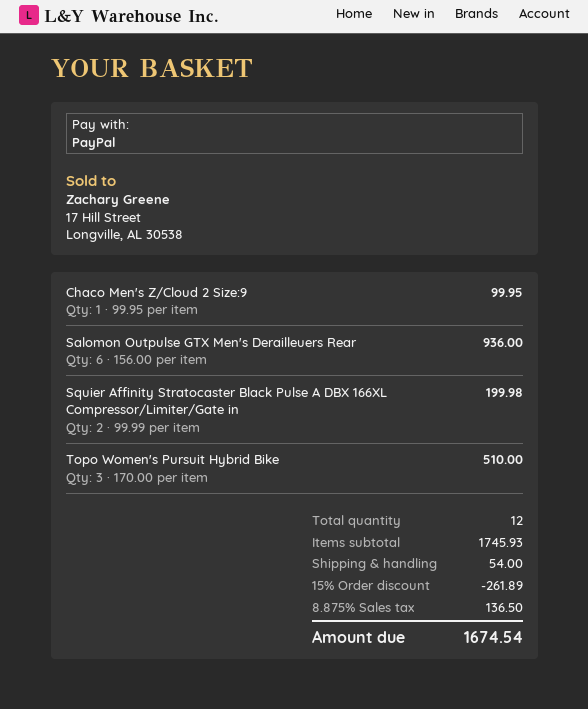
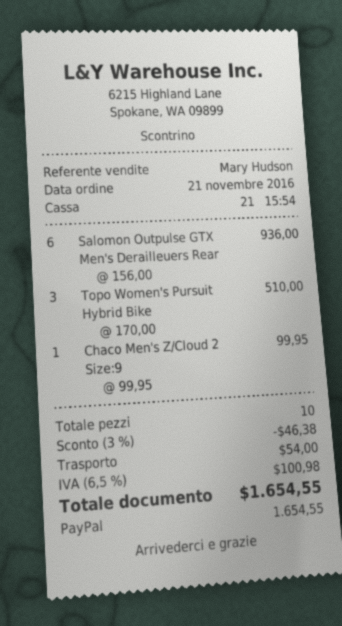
Squier Affinity Stratocaster Black Pulse A DBX 166XL Compressor/Limiter/Gate in: 2 x 99.99 = 199.98 -> none
total quantity: 12 -> 10
discount: 15% = 261.89 -> 3% = 46.38
tax: 8.875% = 136.50 -> 6.5% = 100.98
total: 1674.54 -> 1654.55

